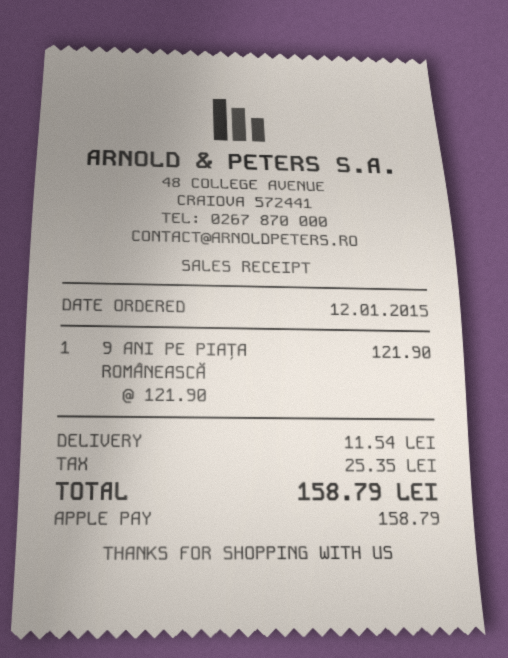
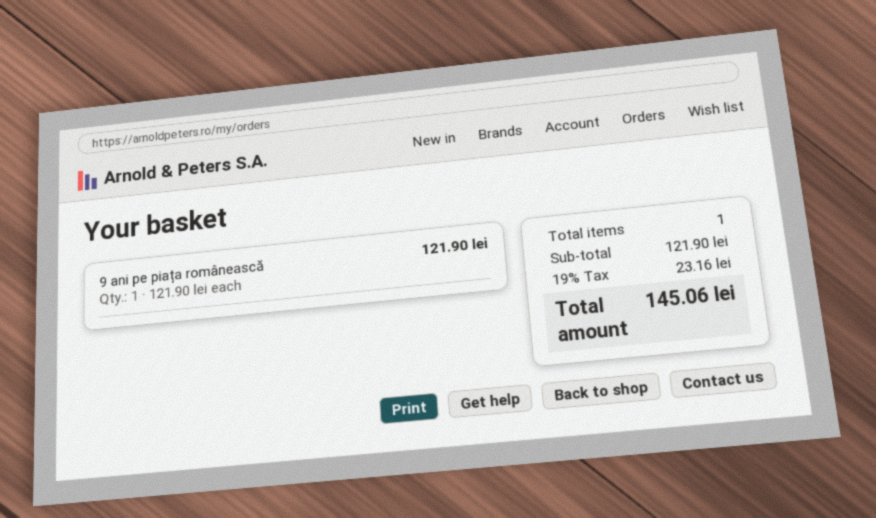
shipping: 11.54 -> none
tax: 25.35 -> 23.16
total: 158.79 -> 145.06

